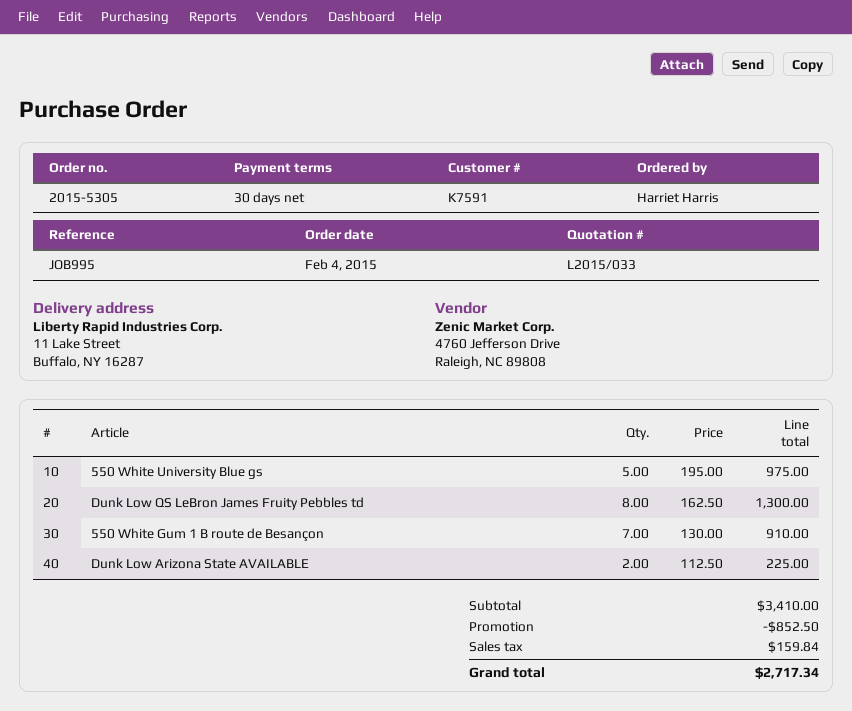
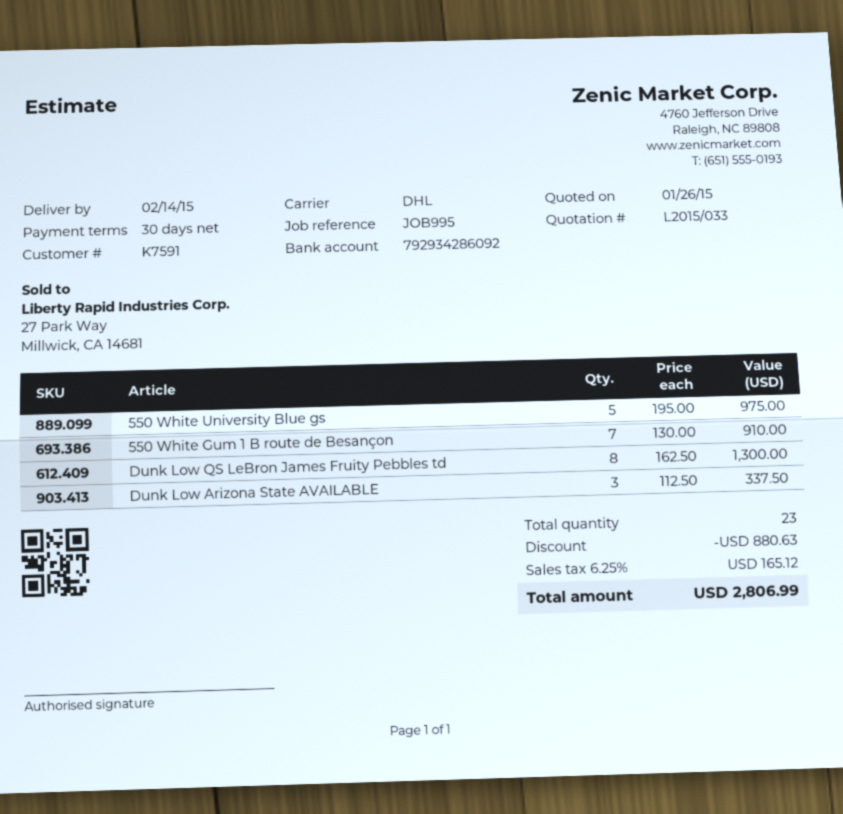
Dunk Low Arizona State AVAILABLE: 2 x 112.50 = 225.00 -> 3 x 112.50 = 337.50
discount: 852.50 -> 880.63
tax: 159.84 -> 165.12
total: 2717.34 -> 2806.99

